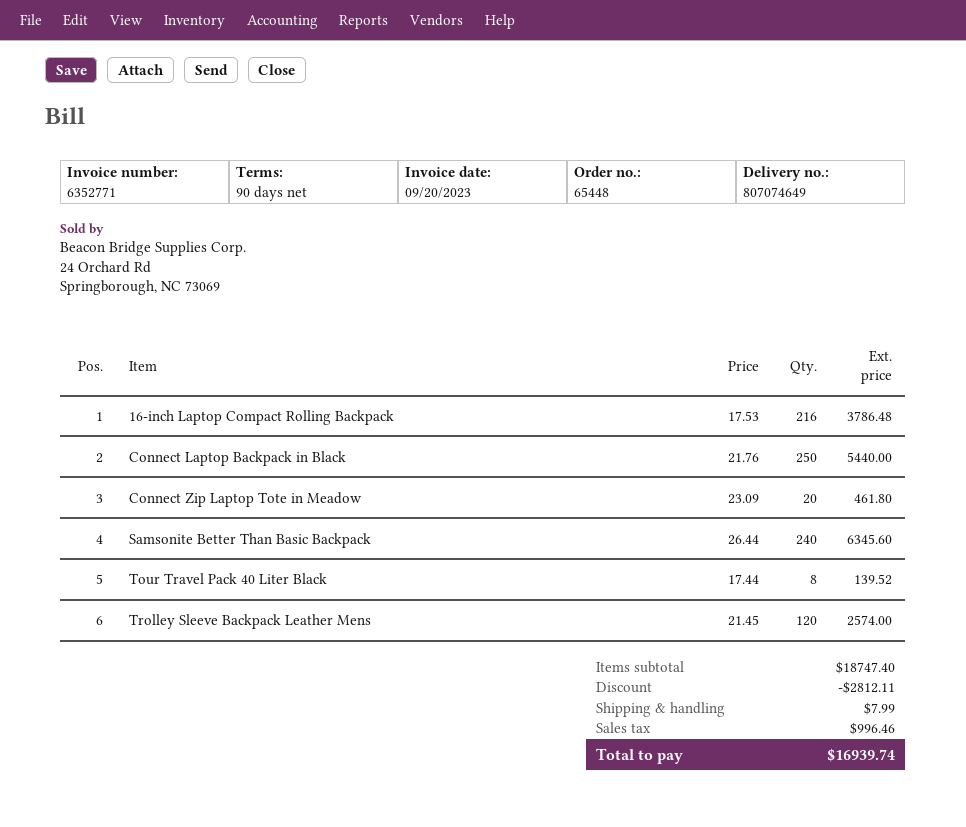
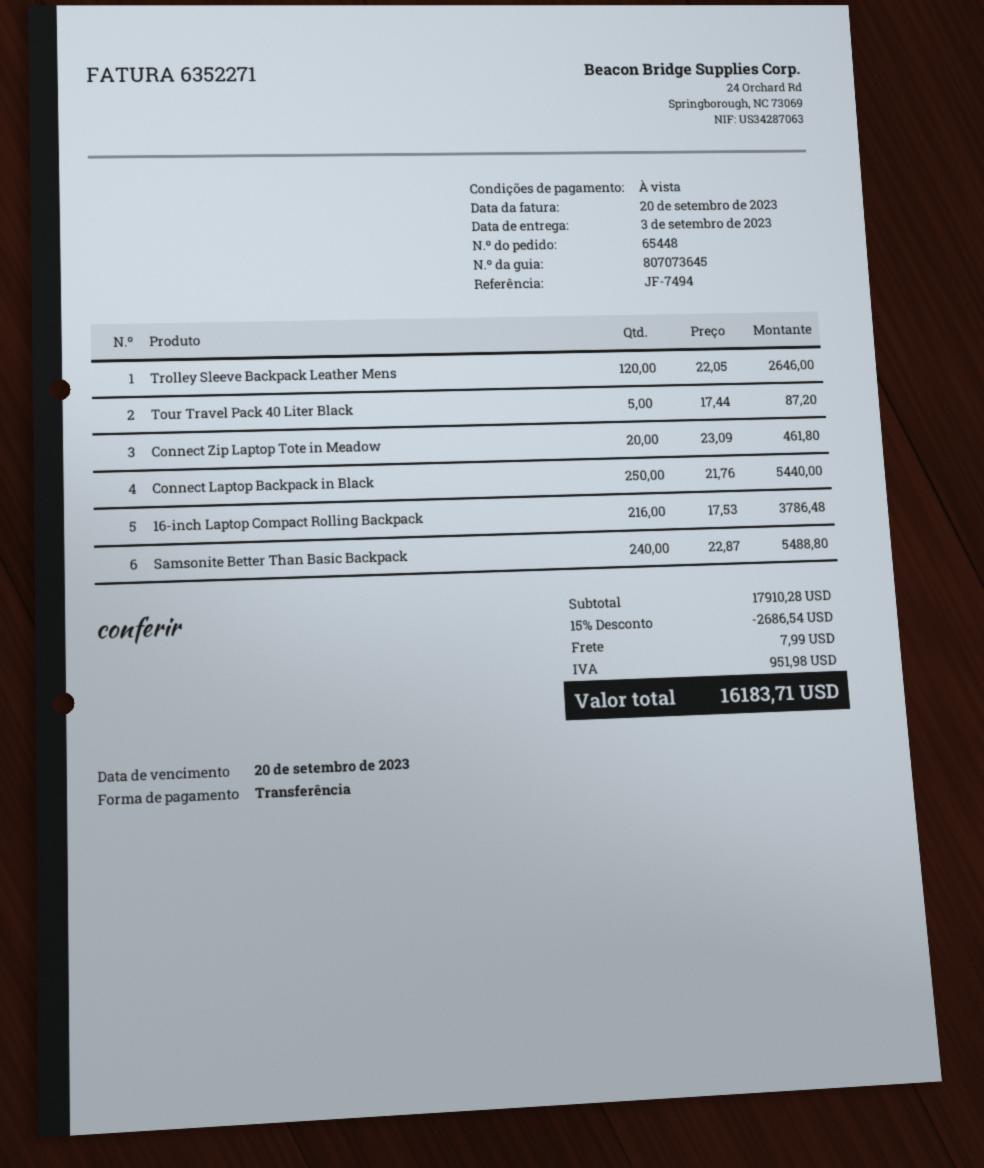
delivery note number: 807074649 -> 807073645
invoice number: 6352771 -> 6352271
payment terms: 90 days -> on receipt
Samsonite Better Than Basic Backpack: 240 x 26.44 = 6345.60 -> 240 x 22.87 = 5488.80
Tour Travel Pack 40 Liter Black: 8 x 17.44 = 139.52 -> 5 x 17.44 = 87.20
Trolley Sleeve Backpack Leather Mens: 120 x 21.45 = 2574.00 -> 120 x 22.05 = 2646.00
subtotal: 18747.40 -> 17910.28
discount: 2812.11 -> 2686.54
tax: 996.46 -> 951.98
total: 16939.74 -> 16183.71

